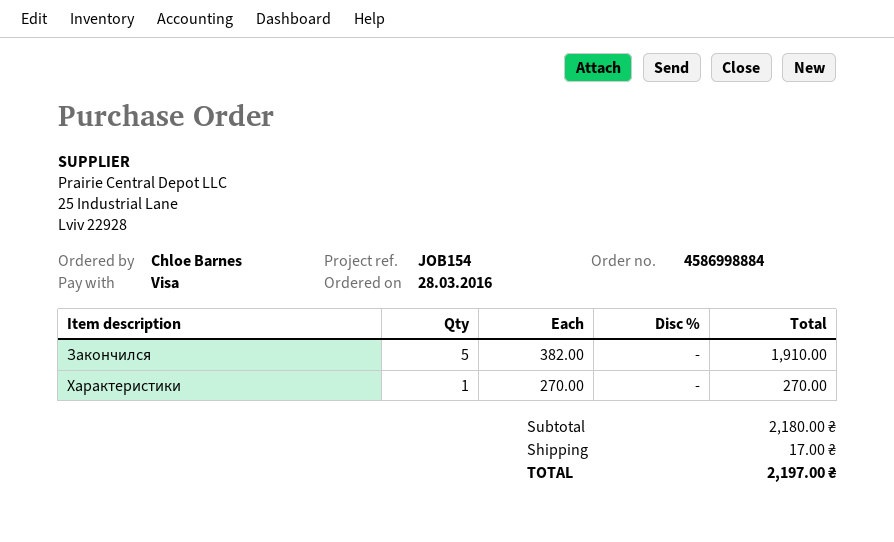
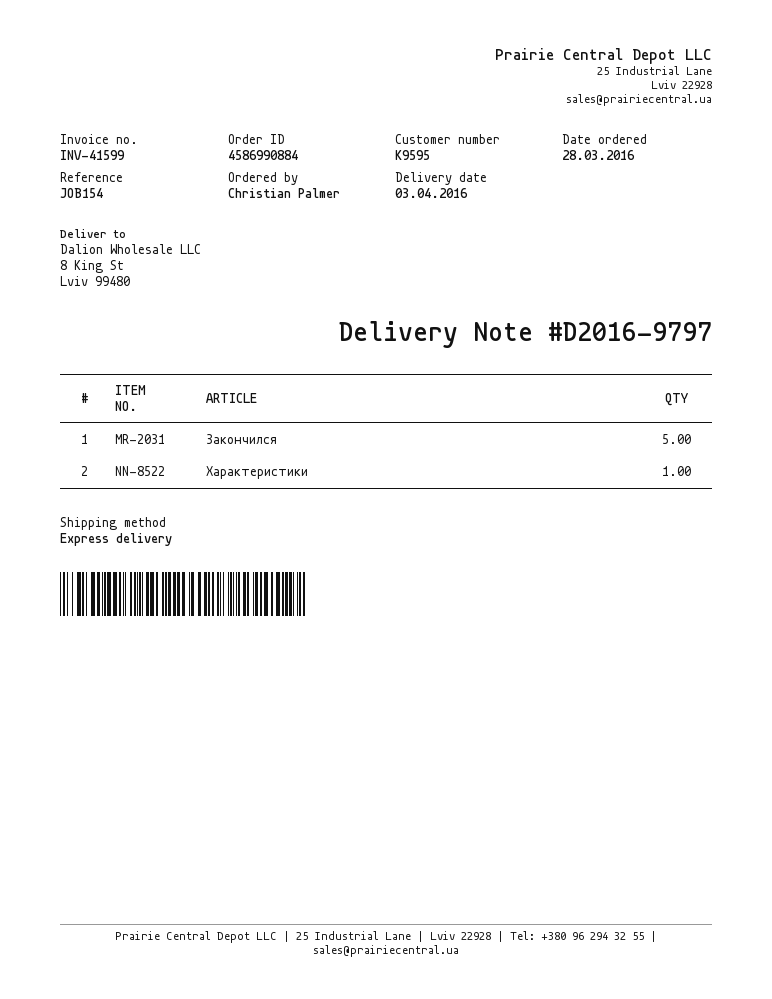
order number: 4586998884 -> 4586990884
ordered by: Chloe Barnes -> Christian Palmer

